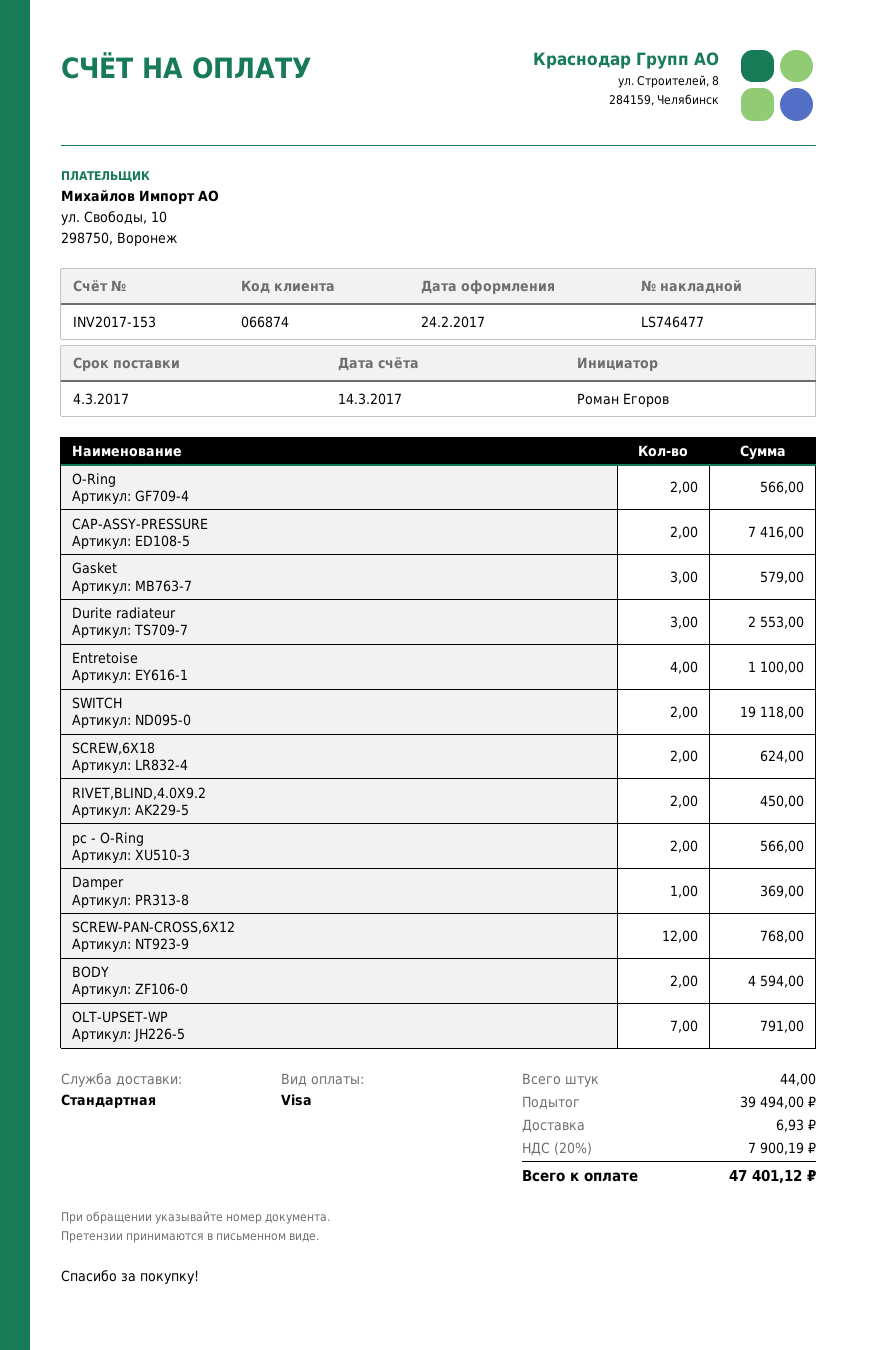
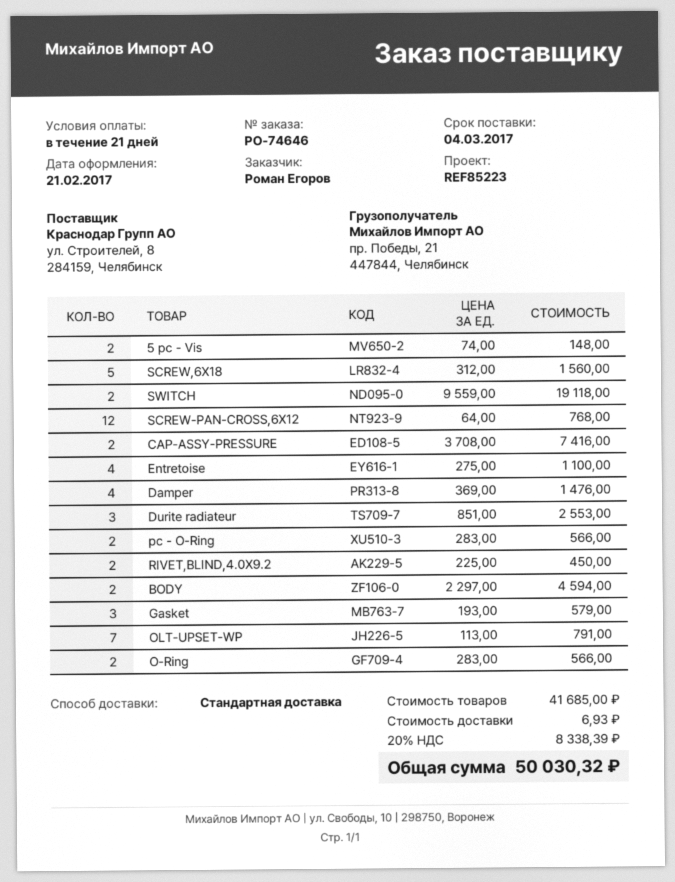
order date: 2017-02-24 -> 2017-02-21
SCREW,6X18: 2 for 624.00 -> 5 for 1560.00
Damper: 1 for 369.00 -> 4 for 1476.00
5 pc - Vis: none -> 2 for 148.00
subtotal: 39494.00 -> 41685.00
tax: 20% = 7900.19 -> 20% = 8338.39
total: 47401.12 -> 50030.32

